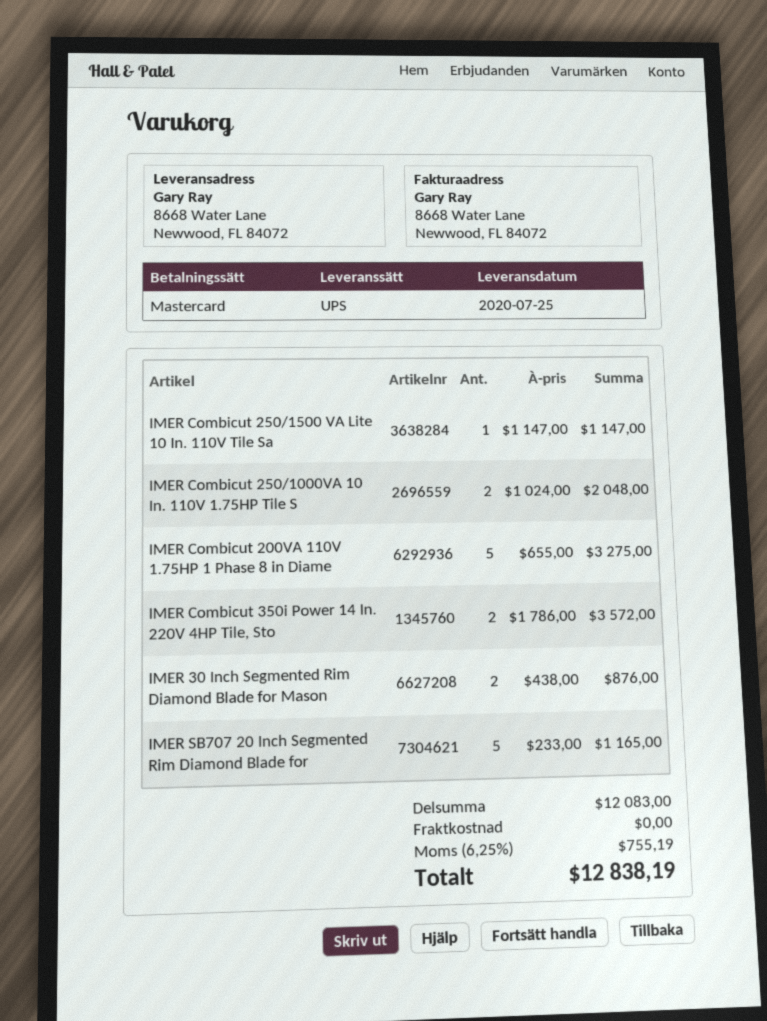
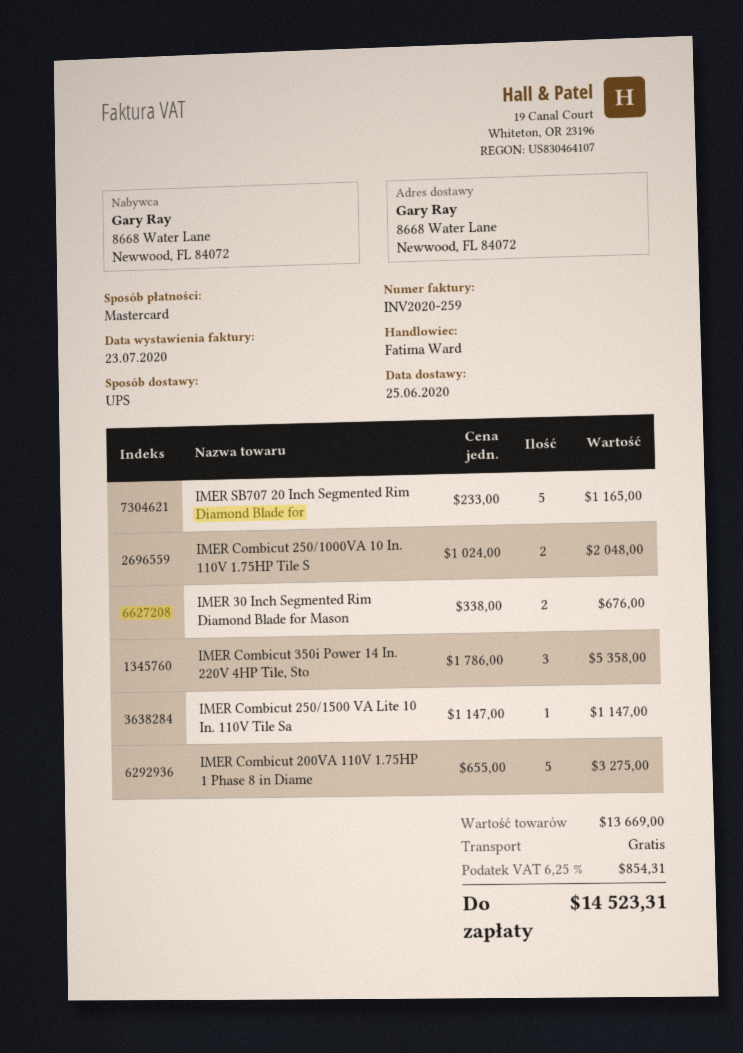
delivery date: 2020-07-25 -> 2020-06-25
IMER Combicut 350i Power 14 In. 220V 4HP Tile, Sto: 2 x 1786.00 = 3572.00 -> 3 x 1786.00 = 5358.00
IMER 30 Inch Segmented Rim Diamond Blade for Mason: 2 x 438.00 = 876.00 -> 2 x 338.00 = 676.00
subtotal: 12083.00 -> 13669.00
tax: 6.25% = 755.19 -> 6.25% = 854.31
total: 12838.19 -> 14523.31

